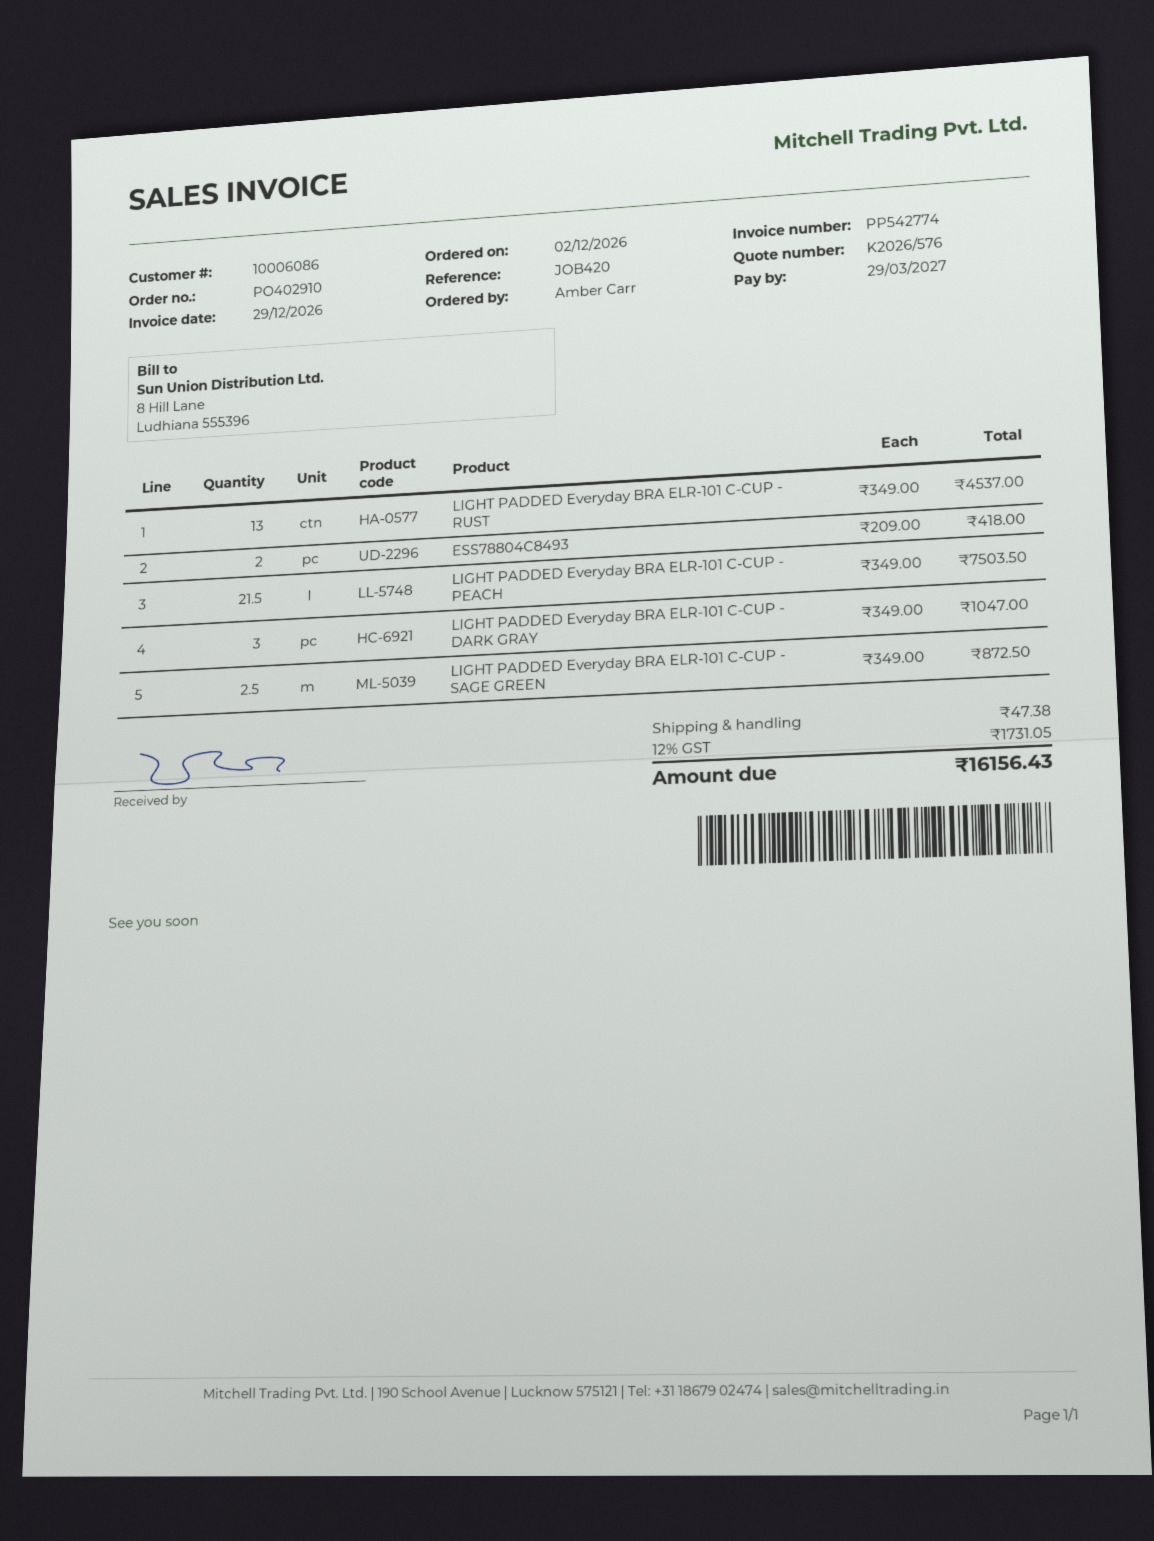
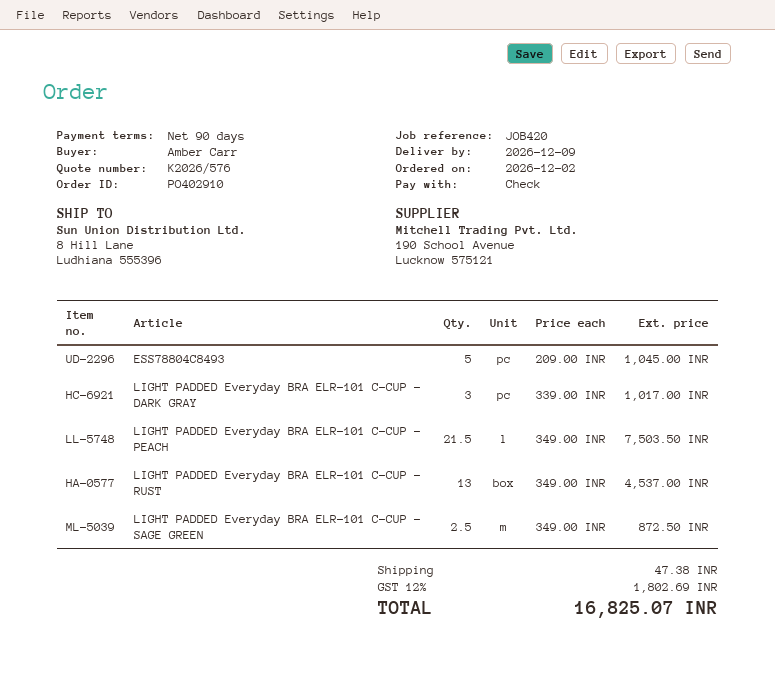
ESS78804C8493: 2 x 209.00 = 418.00 -> 5 x 209.00 = 1045.00
LIGHT PADDED Everyday BRA ELR-101 C-CUP - DARK GRAY: 3 x 349.00 = 1047.00 -> 3 x 339.00 = 1017.00
tax: 12% = 1731.05 -> 12% = 1802.69
total: 16156.43 -> 16825.07

